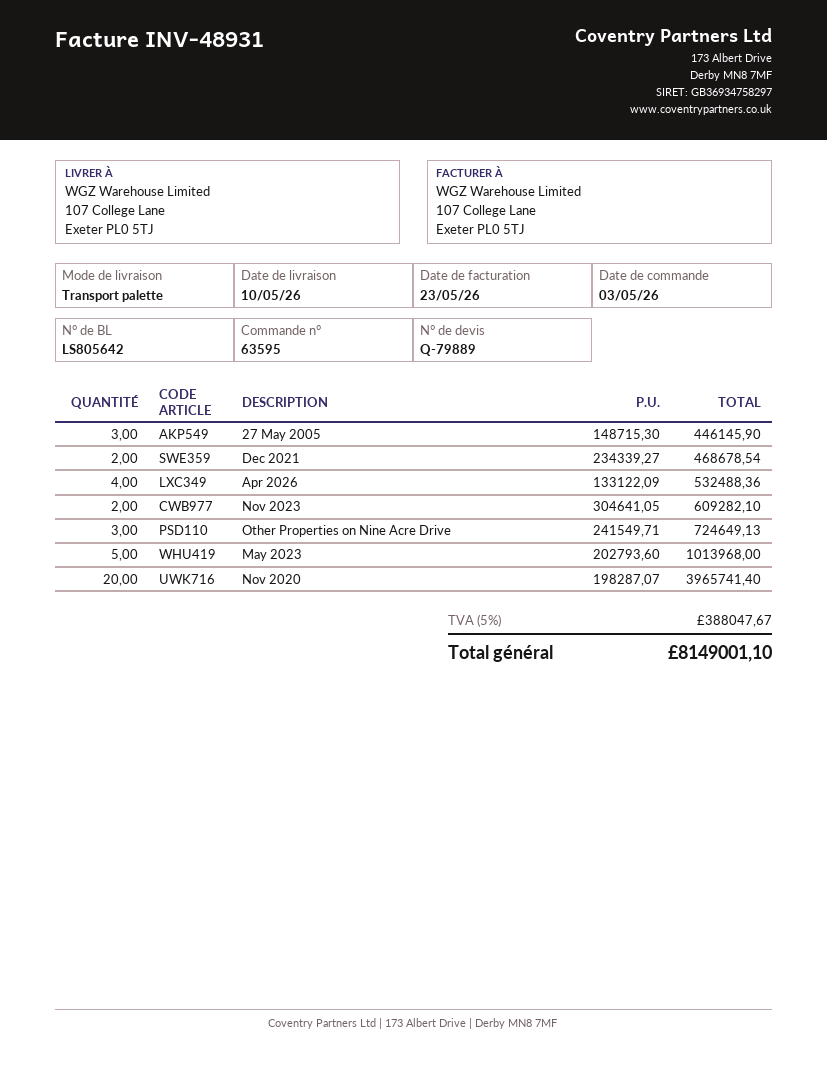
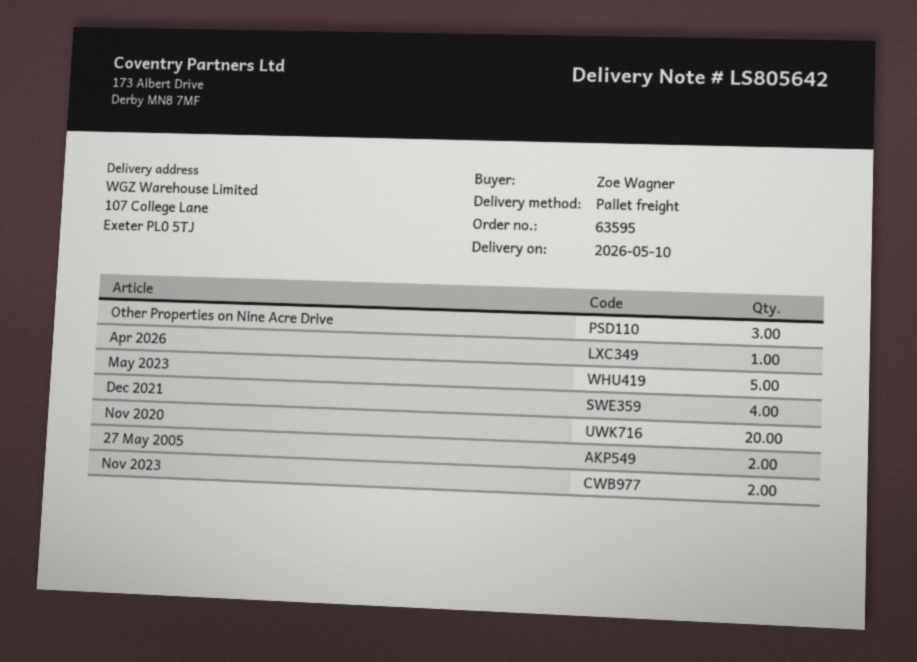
27 May 2005: 3 -> 2
Dec 2021: 2 -> 4
Apr 2026: 4 -> 1

